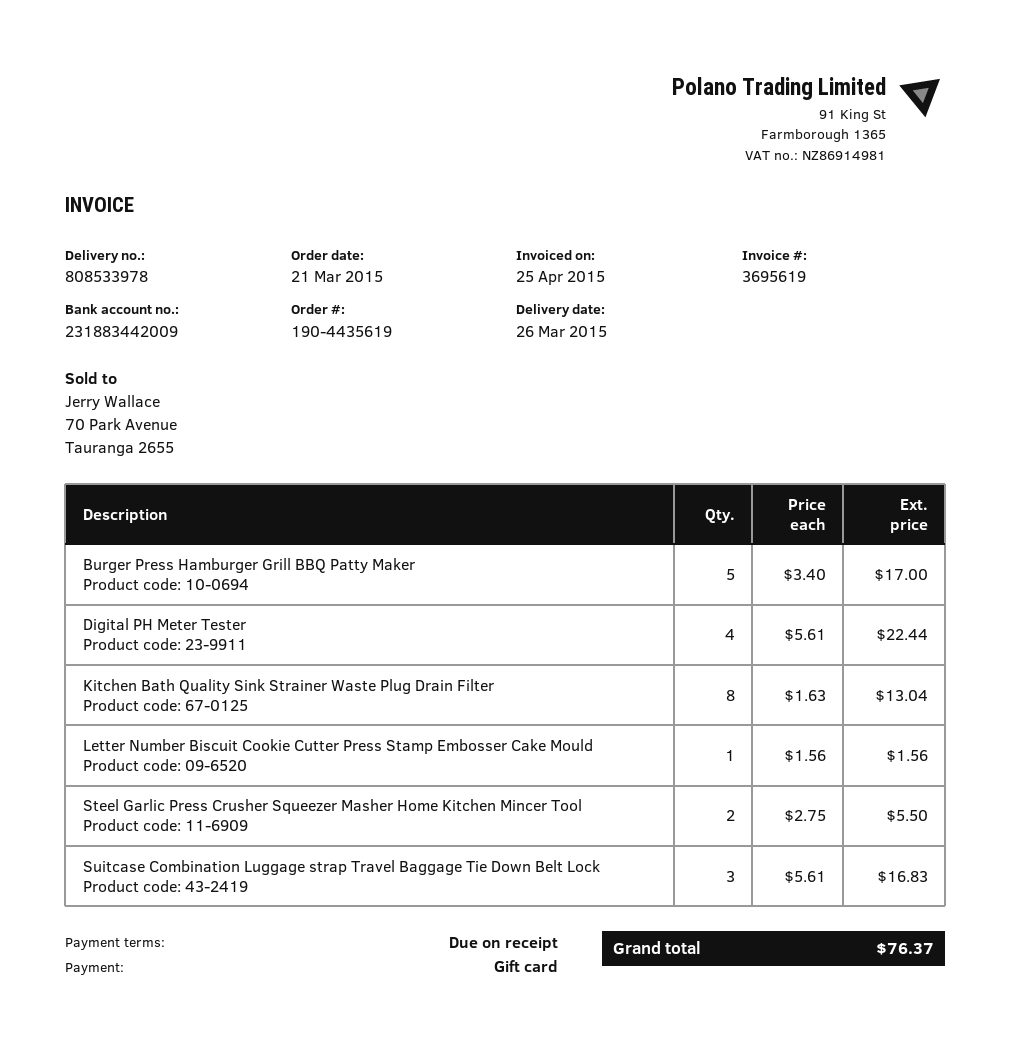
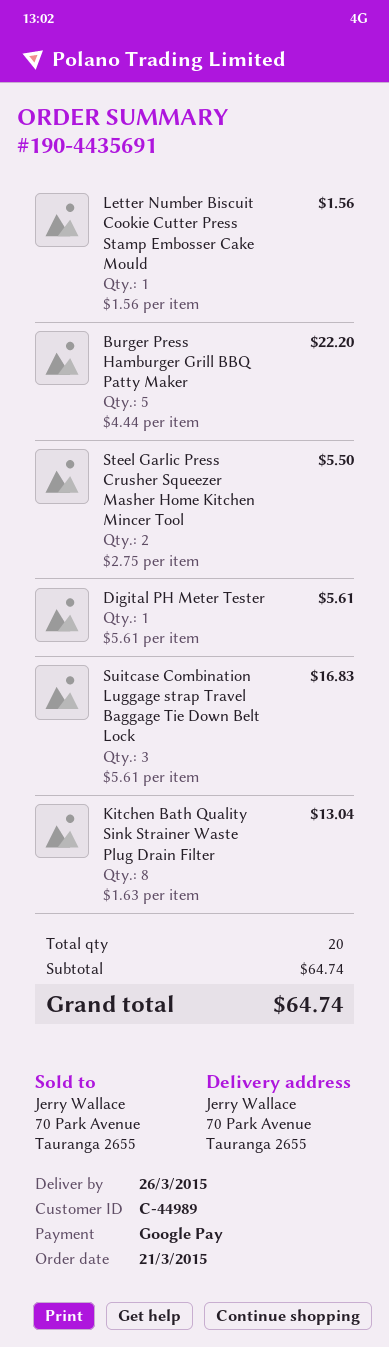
order number: 190-4435619 -> 190-4435691
payment method: gift card -> Google Pay
Burger Press Hamburger Grill BBQ Patty Maker: 5 x 3.40 = 17.00 -> 5 x 4.44 = 22.20
Digital PH Meter Tester: 4 x 5.61 = 22.44 -> 1 x 5.61 = 5.61
total: 76.37 -> 64.74

